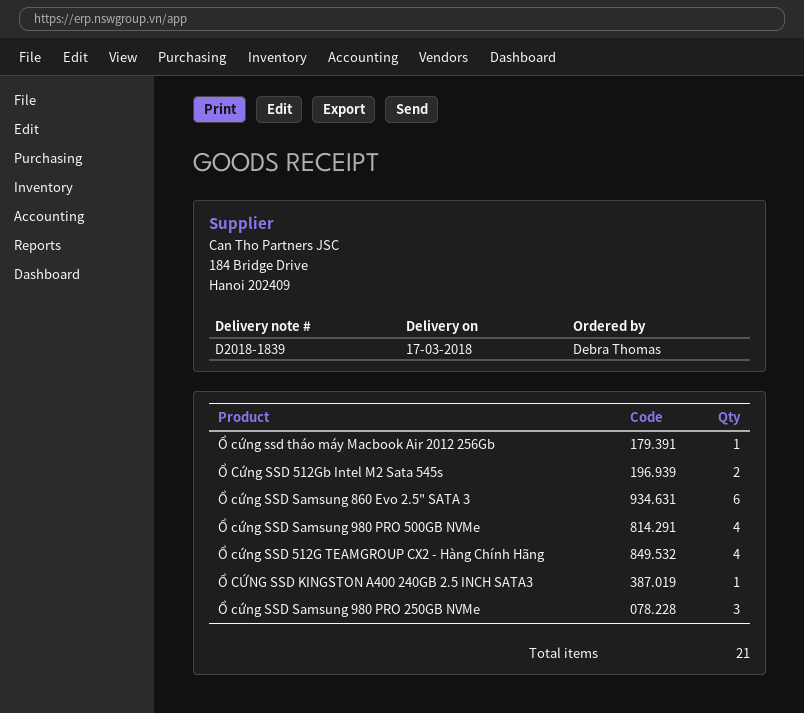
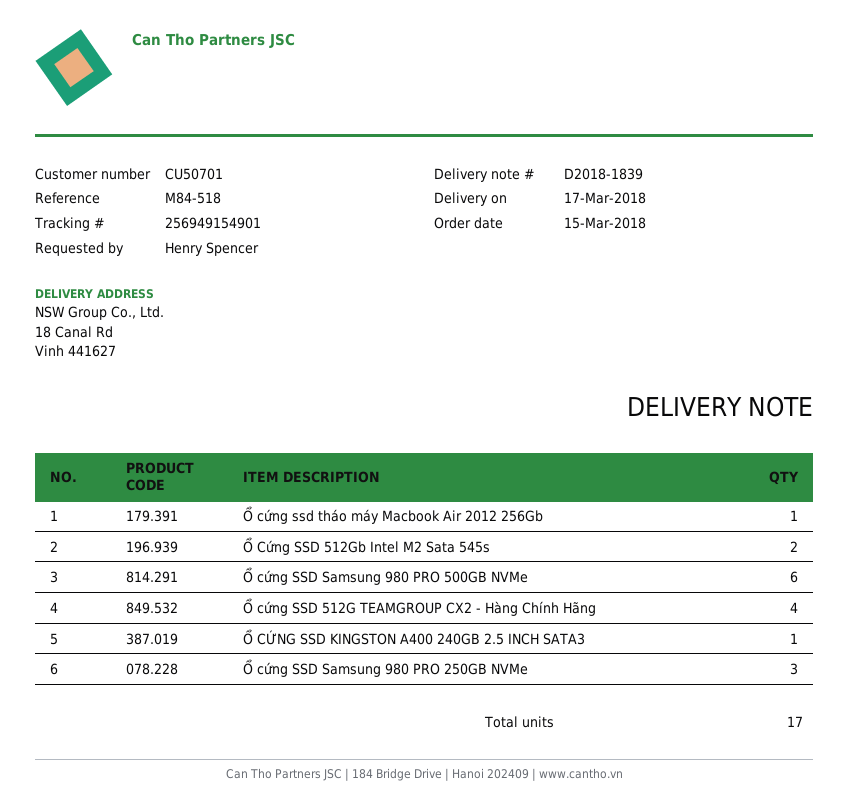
ordered by: Debra Thomas -> Henry Spencer
Ổ cứng SSD Samsung 860 Evo 2.5" SATA 3: 6 -> none
Ổ cứng SSD Samsung 980 PRO 500GB NVMe: 4 -> 6
total quantity: 21 -> 17

